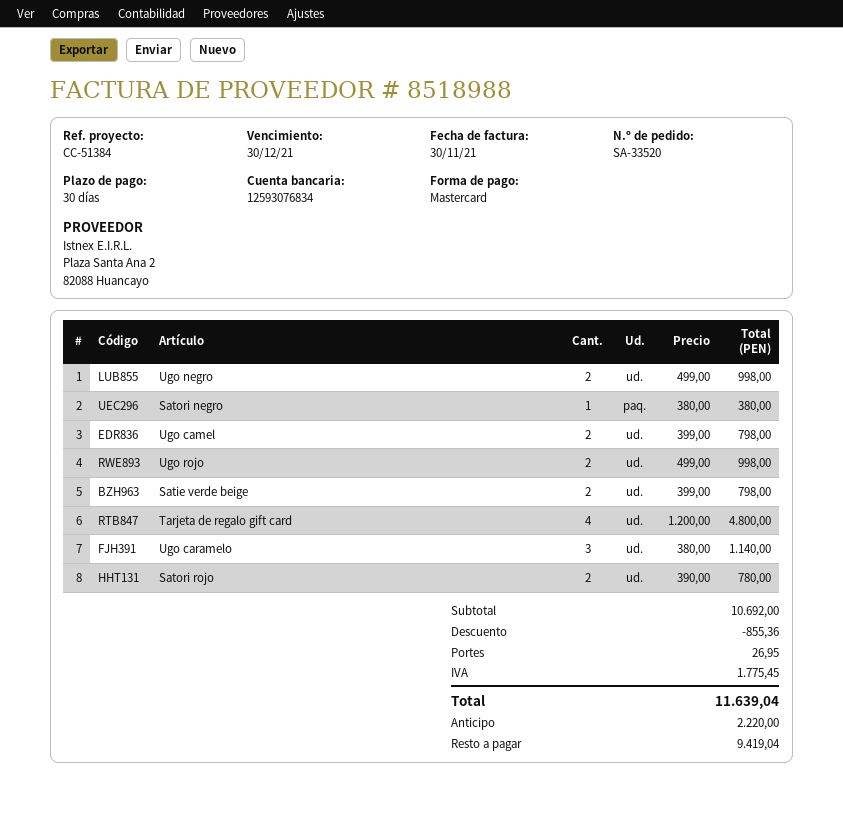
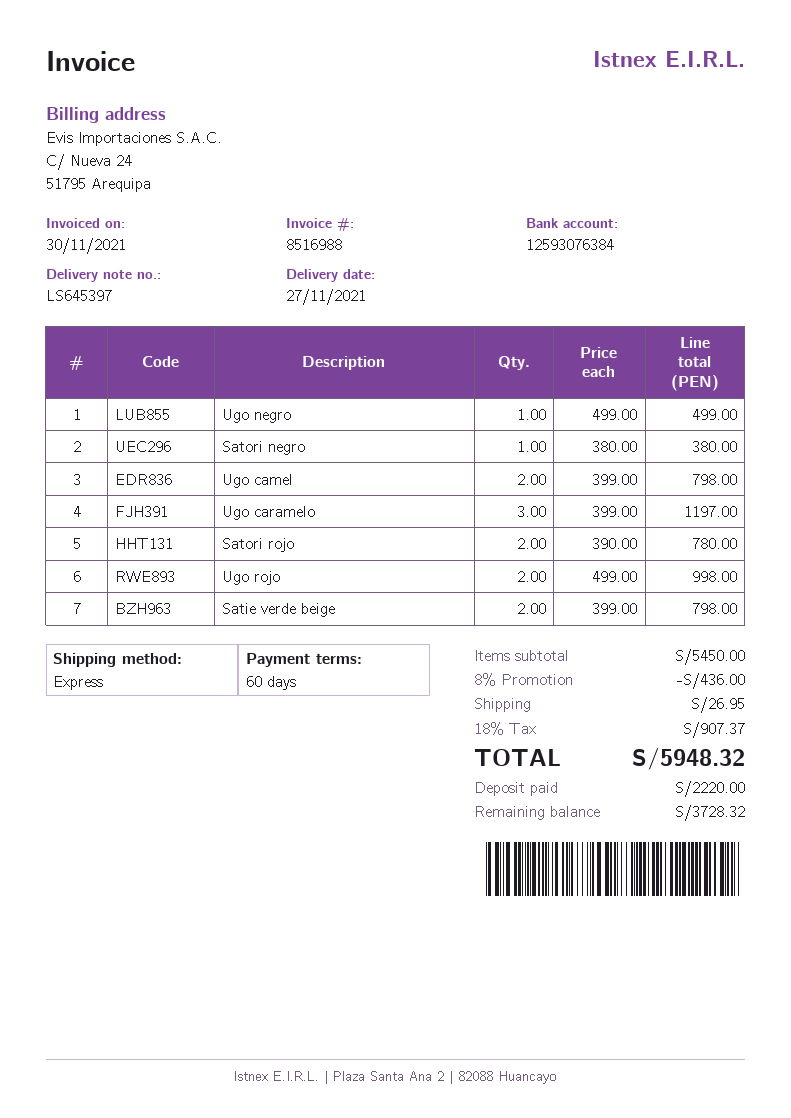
invoice number: 8518988 -> 8516988
payment terms: 30 days -> 60 days
bank account: 12593076834 -> 12593076384
Ugo negro: 2 x 499.00 = 998.00 -> 1 x 499.00 = 499.00
Tarjeta de regalo gift card: 4 x 1200.00 = 4800.00 -> none
Ugo caramelo: 3 x 380.00 = 1140.00 -> 3 x 399.00 = 1197.00
subtotal: 10692.00 -> 5450.00
discount: 855.36 -> 436.00
tax: 1775.45 -> 907.37
total: 11639.04 -> 5948.32
balance: 9419.04 -> 3728.32

